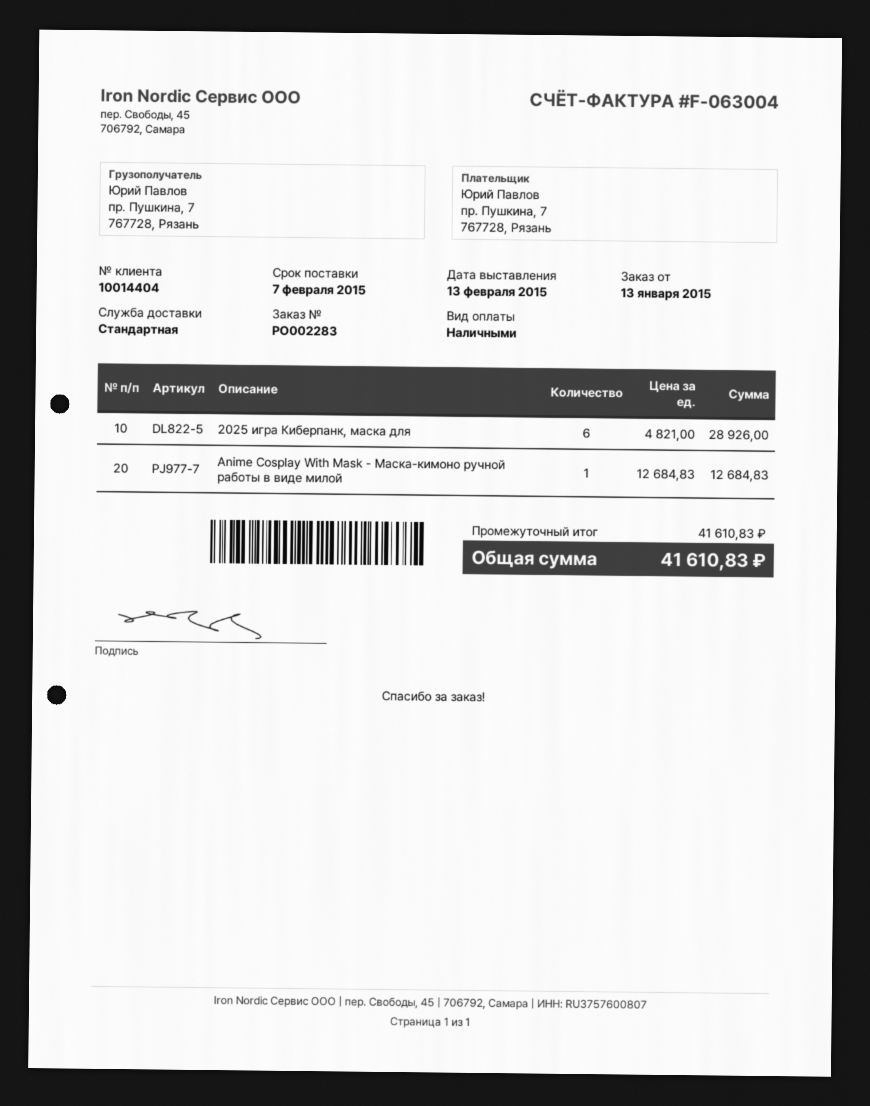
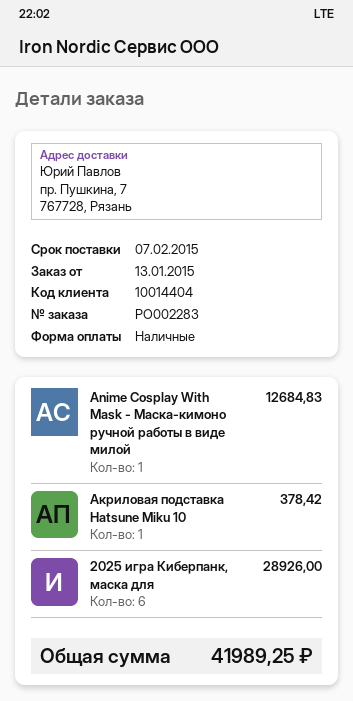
Акриловая подставка Hatsune Miku 10: none -> 1 for 378.42
total: 41610.83 -> 41989.25

